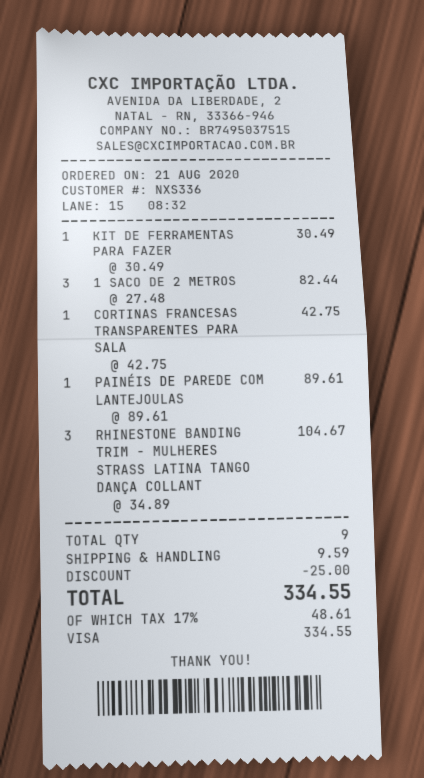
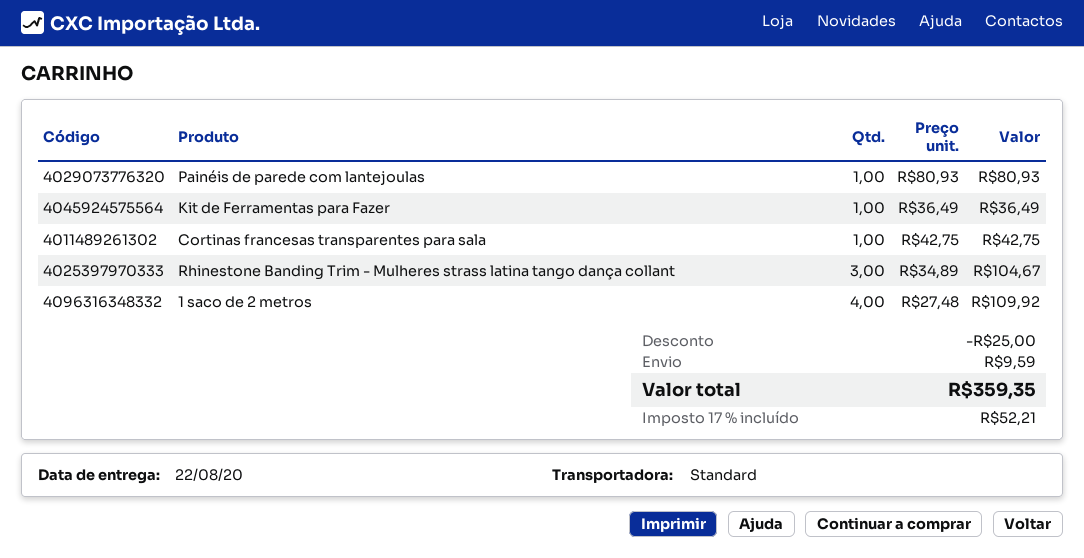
KIT DE FERRAMENTAS PARA FAZER: 1 x 30.49 = 30.49 -> 1 x 36.49 = 36.49
1 SACO DE 2 METROS: 3 x 27.48 = 82.44 -> 4 x 27.48 = 109.92
PAINÉIS DE PAREDE COM LANTEJOULAS: 1 x 89.61 = 89.61 -> 1 x 80.93 = 80.93
tax: 17% = 48.61 -> 17% = 52.21
total: 334.55 -> 359.35

